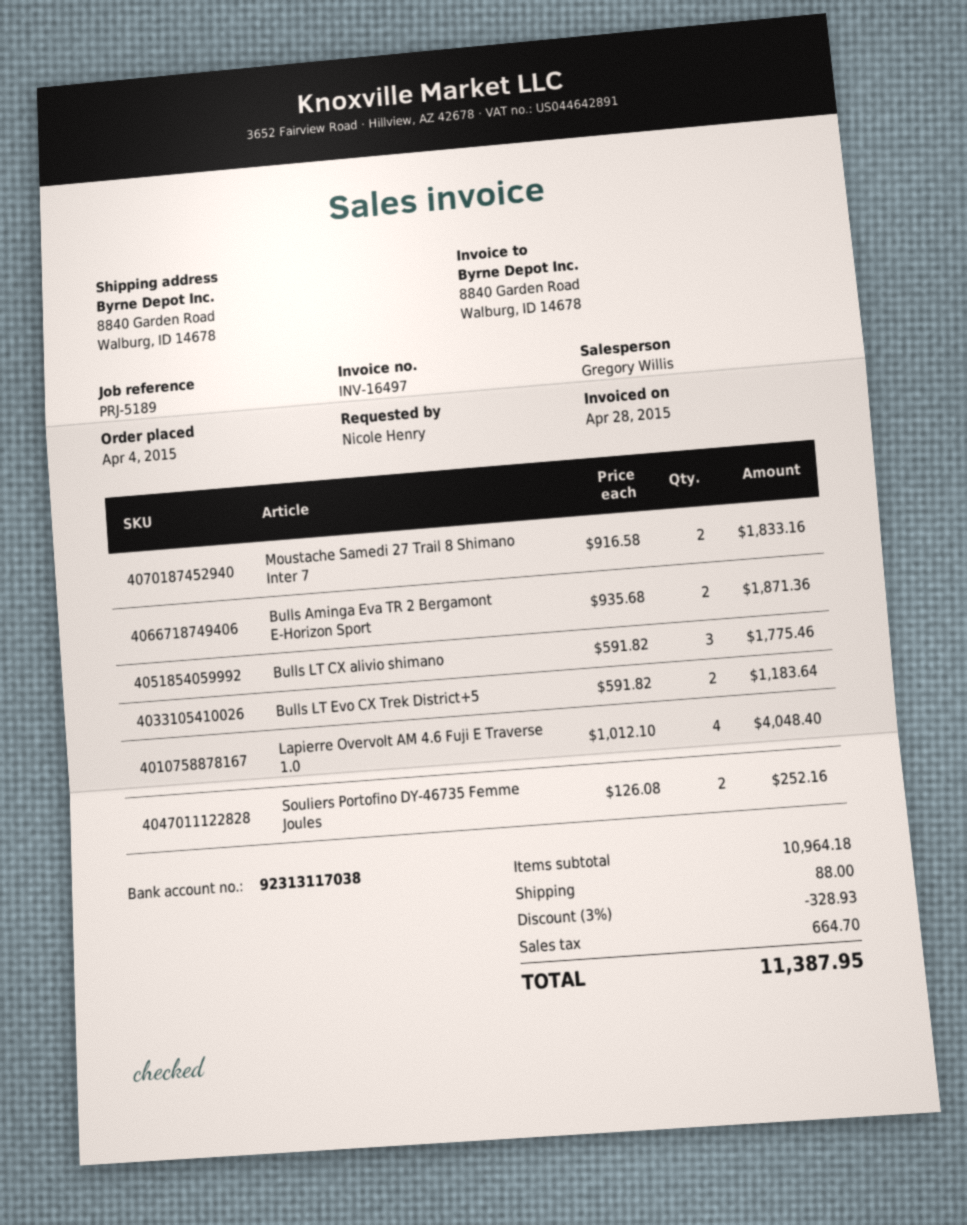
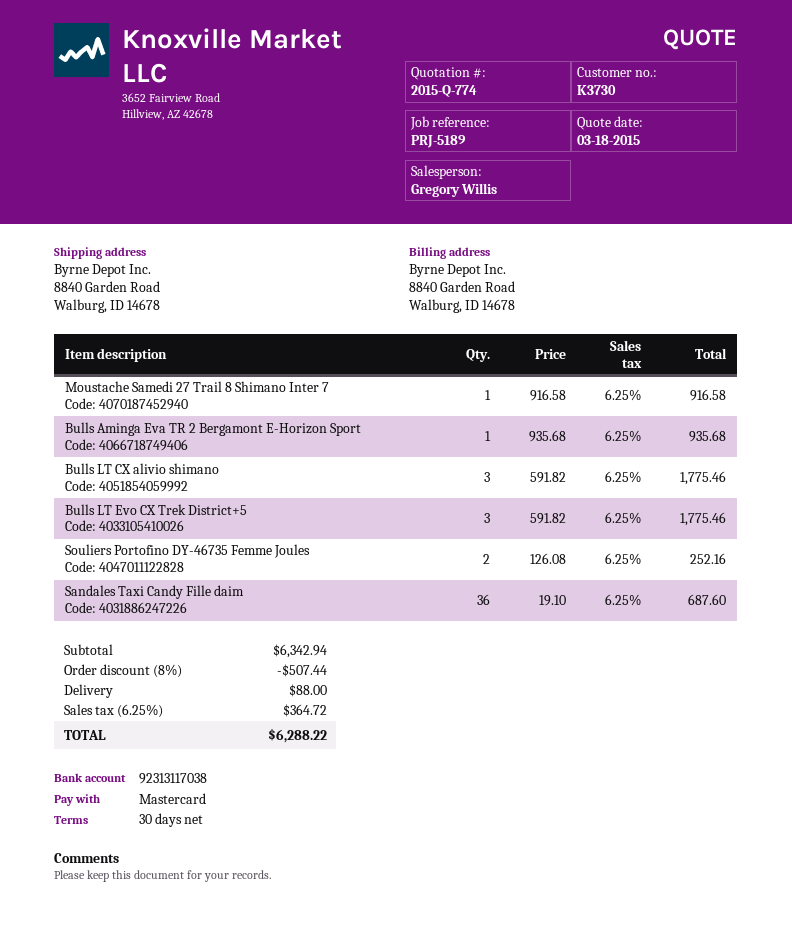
Moustache Samedi 27 Trail 8 Shimano Inter 7: 2 x 916.58 = 1833.16 -> 1 x 916.58 = 916.58
Bulls Aminga Eva TR 2 Bergamont E-Horizon Sport: 2 x 935.68 = 1871.36 -> 1 x 935.68 = 935.68
Bulls LT Evo CX Trek District+5: 2 x 591.82 = 1183.64 -> 3 x 591.82 = 1775.46
Lapierre Overvolt AM 4.6 Fuji E Traverse 1.0: 4 x 1012.10 = 4048.40 -> none
Sandales Taxi Candy Fille daim: none -> 36 x 19.10 = 687.60
subtotal: 10964.18 -> 6342.94
discount: 3% = 328.93 -> 8% = 507.44
tax: 664.70 -> 364.72
total: 11387.95 -> 6288.22

